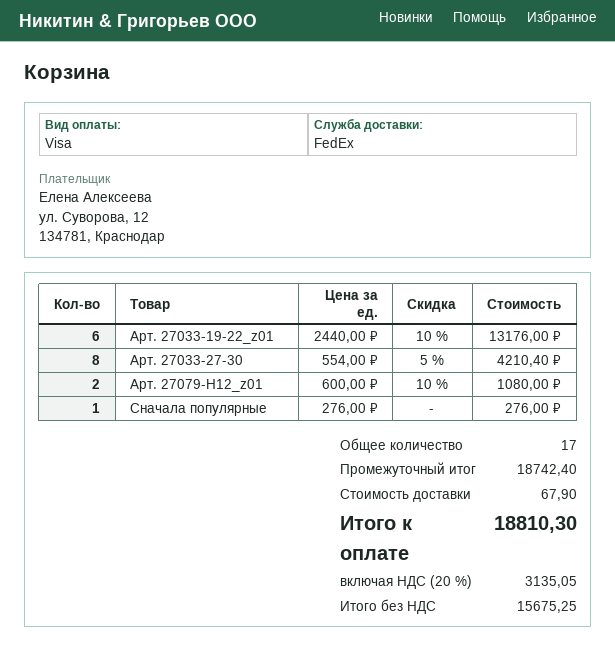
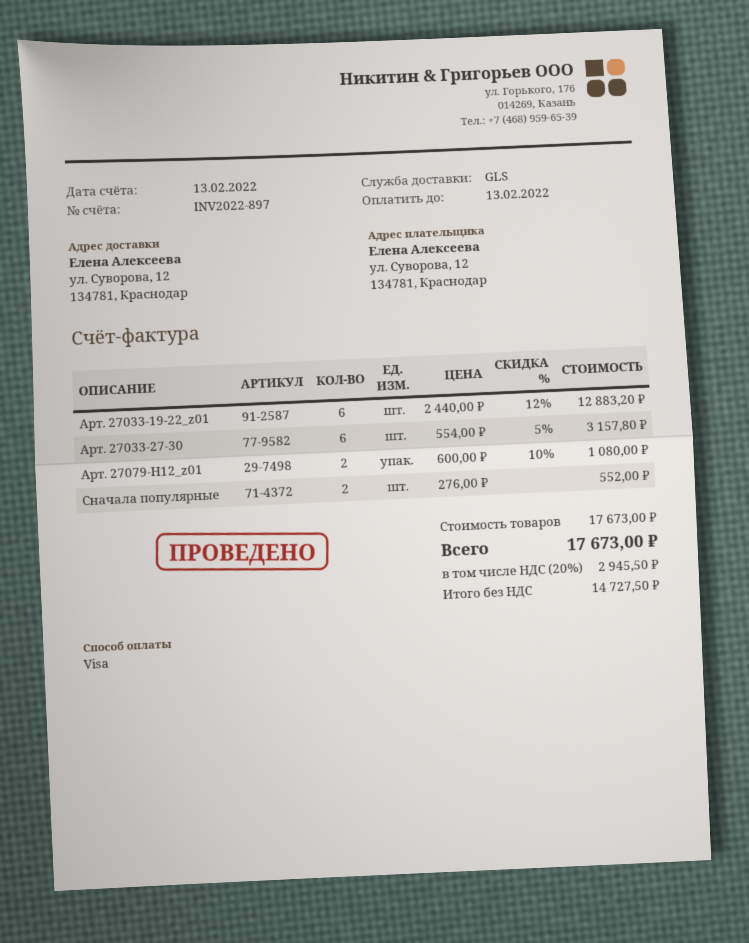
shipping method: FedEx -> GLS
Арт. 27033-19-22_z01: 6 x 2440.00 - 10% = 13176.00 -> 6 x 2440.00 - 12% = 12883.20
Арт. 27033-27-30: 8 x 554.00 - 5% = 4210.40 -> 6 x 554.00 - 5% = 3157.80
Сначала популярные: 1 x 276.00 = 276.00 -> 2 x 276.00 = 552.00
subtotal: 18742.40 -> 17673.00
shipping: 67.90 -> none
net: 15675.25 -> 14727.50
tax: 20% = 3135.05 -> 20% = 2945.50
total: 18810.30 -> 17673.00

